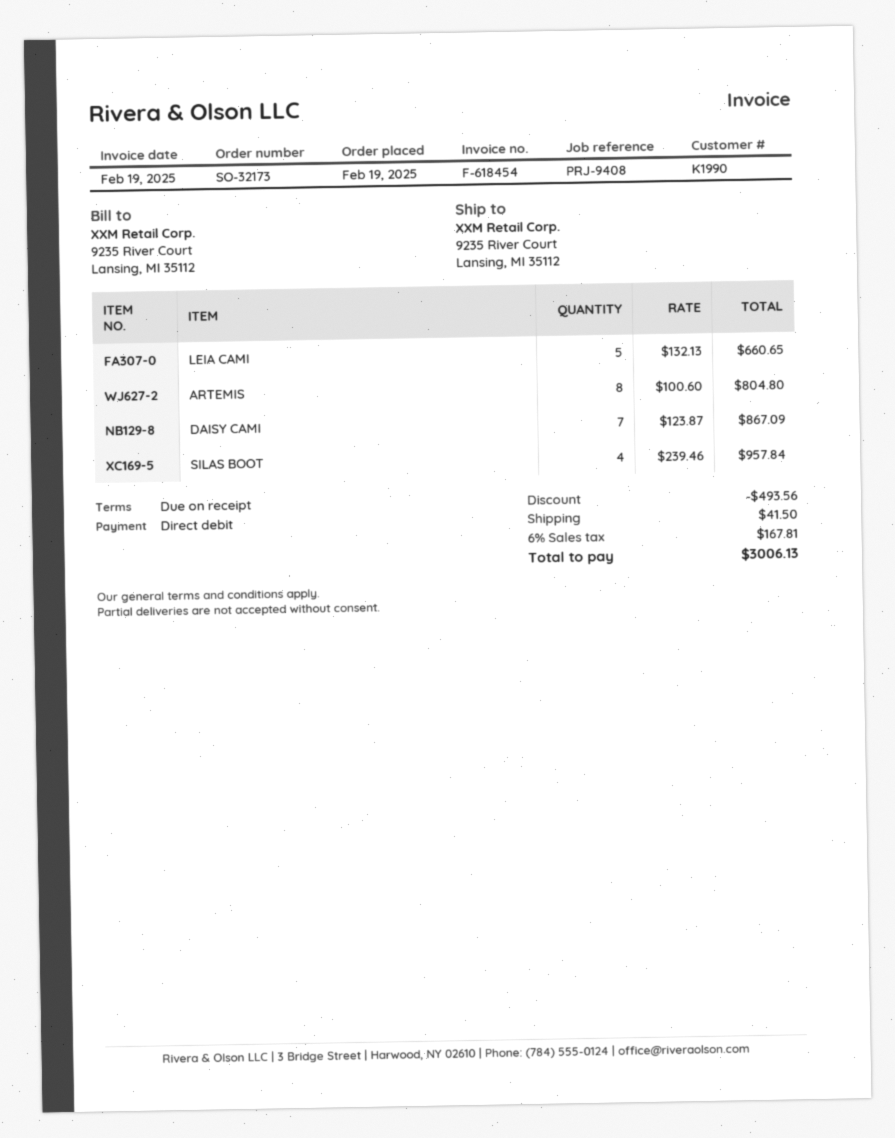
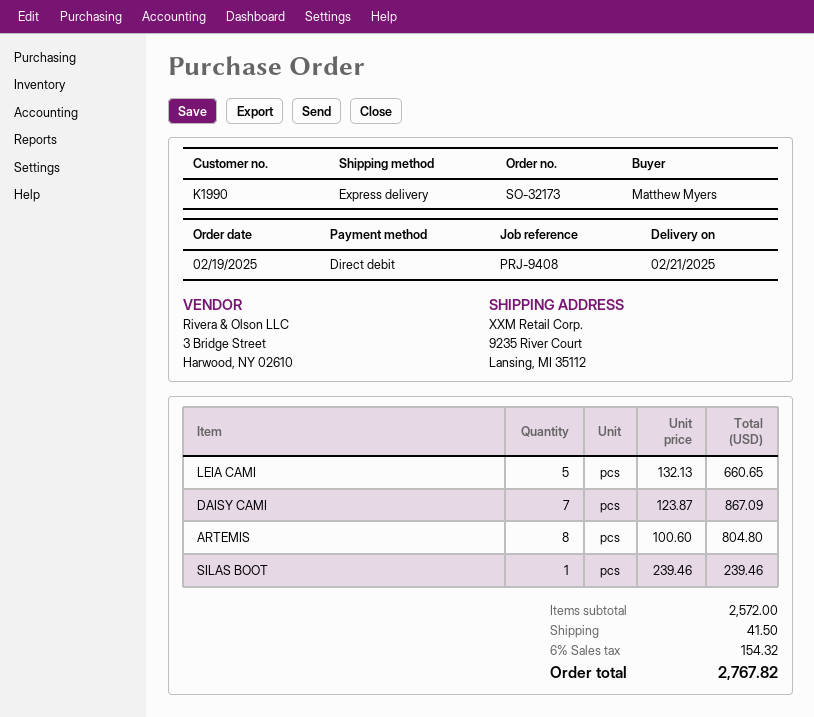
SILAS BOOT: 4 x 239.46 = 957.84 -> 1 x 239.46 = 239.46
discount: 493.56 -> none
tax: 6% = 167.81 -> 6% = 154.32
total: 3006.13 -> 2767.82

